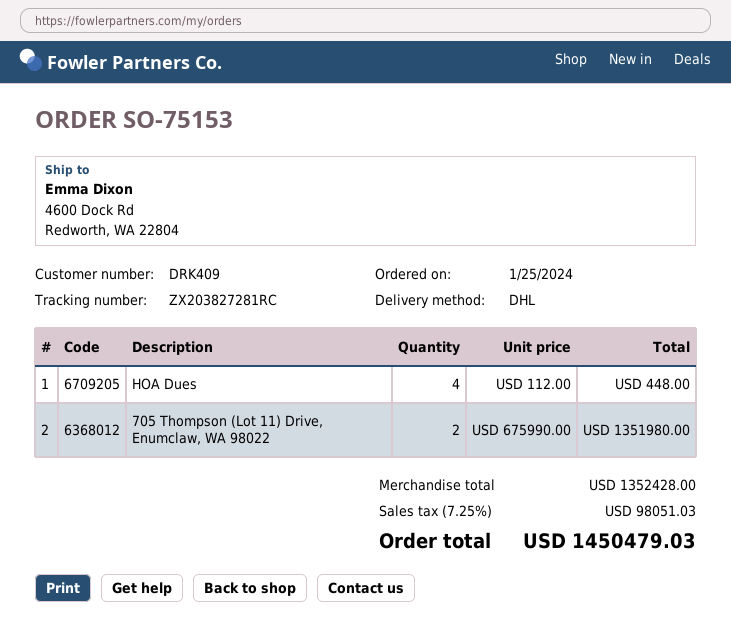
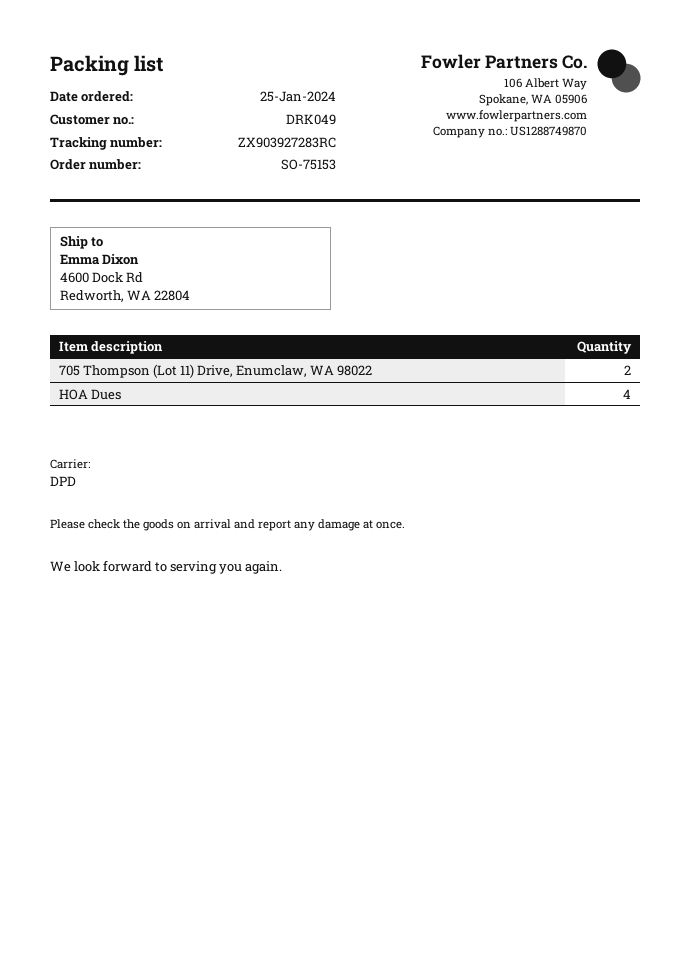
customer number: DRK409 -> DRK049
shipping method: DHL -> DPD
tracking number: ZX203827281RC -> ZX903927283RC

